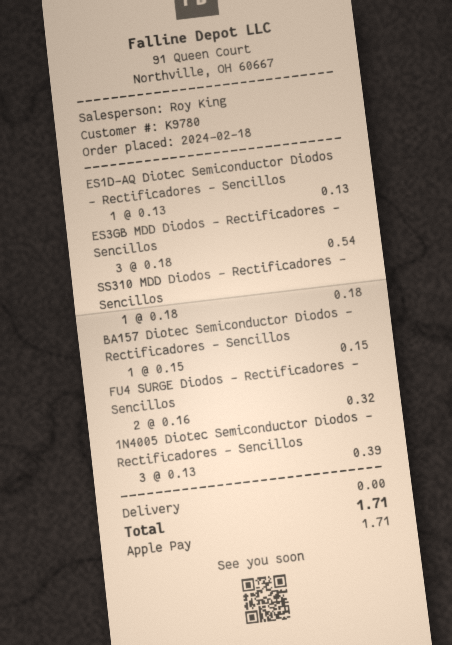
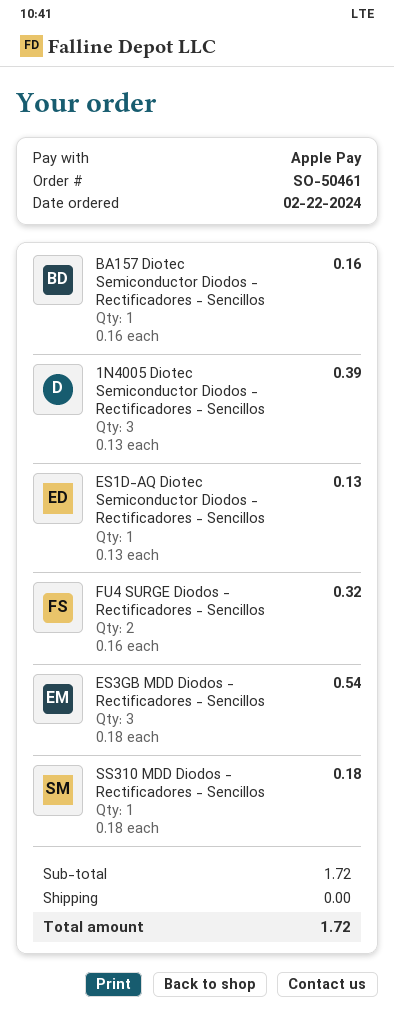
order date: 2024-02-18 -> 2024-02-22
BA157 Diotec Semiconductor Diodos - Rectificadores - Sencillos: 1 x 0.15 = 0.15 -> 1 x 0.16 = 0.16
total: 1.71 -> 1.72

